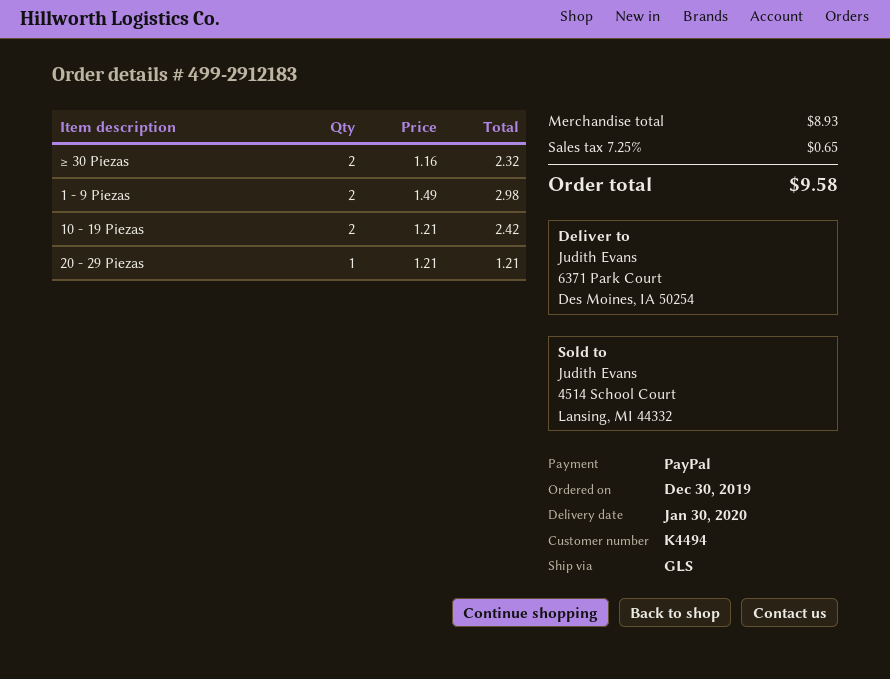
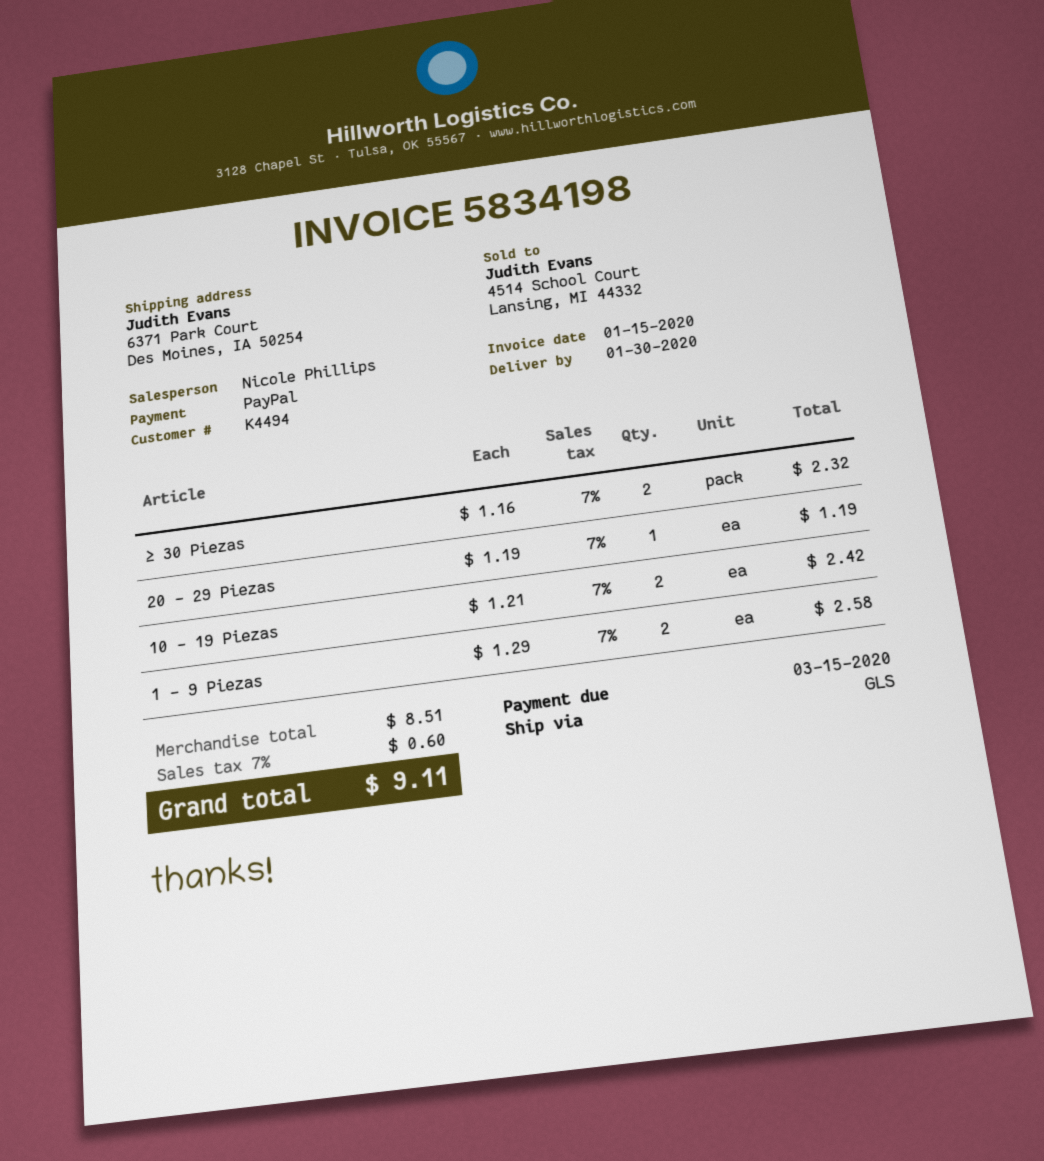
1 - 9 Piezas: 2 x 1.49 = 2.98 -> 2 x 1.29 = 2.58
20 - 29 Piezas: 1 x 1.21 = 1.21 -> 1 x 1.19 = 1.19
subtotal: 8.93 -> 8.51
tax: 7.25% = 0.65 -> 7% = 0.60
total: 9.58 -> 9.11

